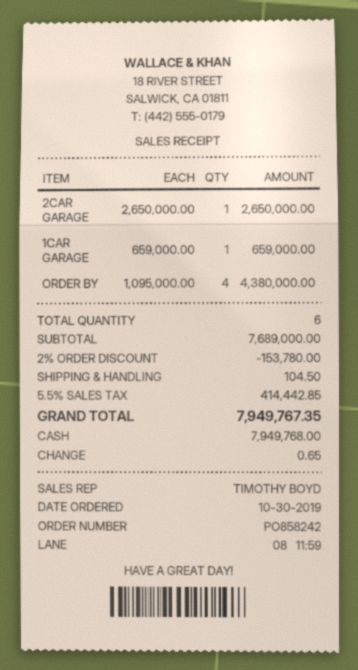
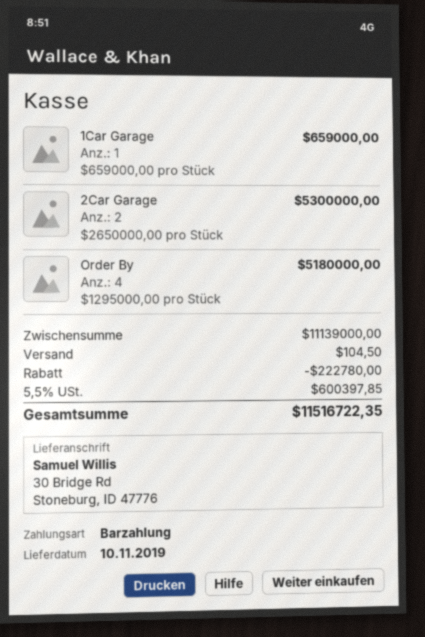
2CAR GARAGE: 1 x 2650000.00 = 2650000.00 -> 2 x 2650000.00 = 5300000.00
ORDER BY: 4 x 1095000.00 = 4380000.00 -> 4 x 1295000.00 = 5180000.00
subtotal: 7689000.00 -> 11139000.00
discount: 153780.00 -> 222780.00
tax: 5.5% = 414442.85 -> 5.5% = 600397.85
total: 7949767.35 -> 11516722.35

